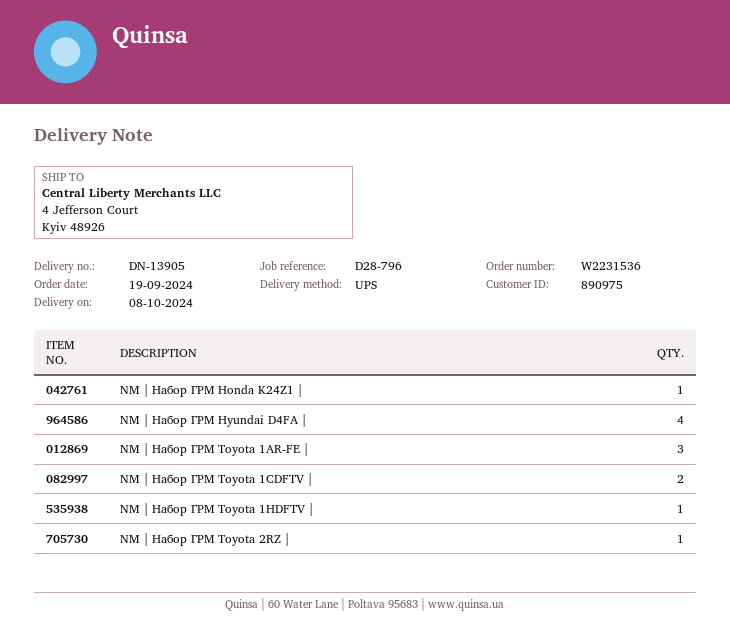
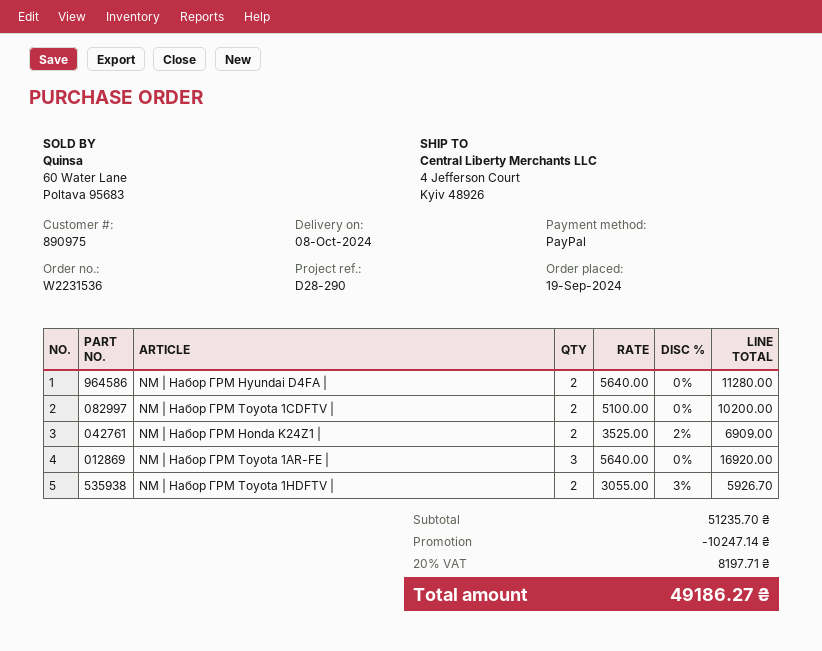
reference: D28-796 -> D28-290
NM | Набор ГРМ Honda K24Z1 |: 1 -> 2
NM | Набор ГРМ Hyundai D4FA |: 4 -> 2
NM | Набор ГРМ Toyota 1HDFTV |: 1 -> 2
NM | Набор ГРМ Toyota 2RZ |: 1 -> none

